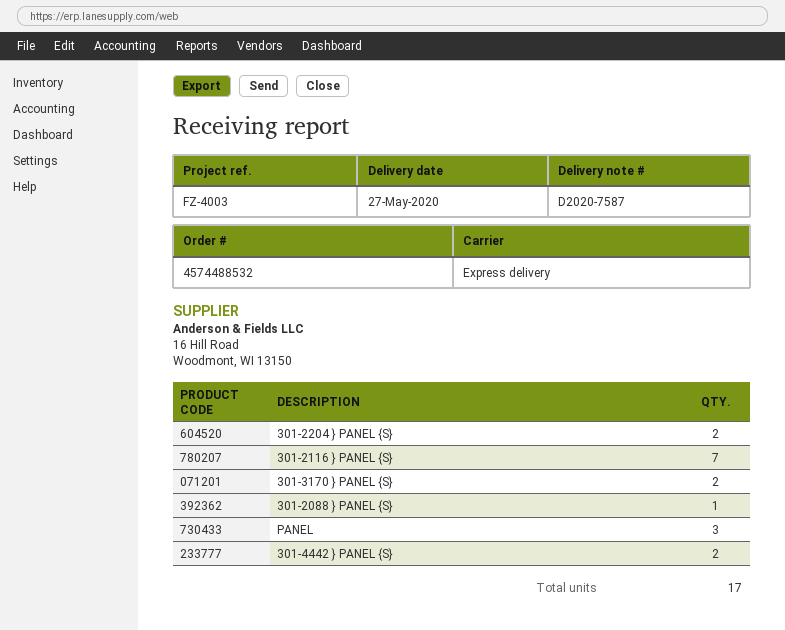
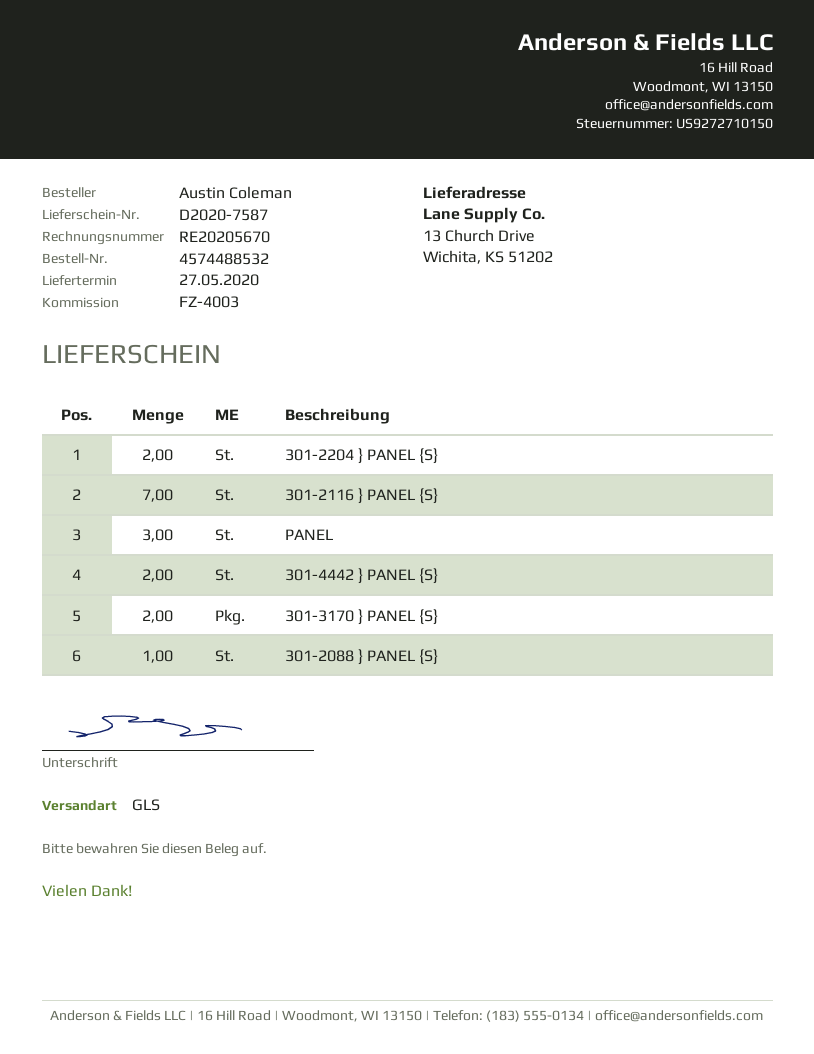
shipping method: express -> GLS

